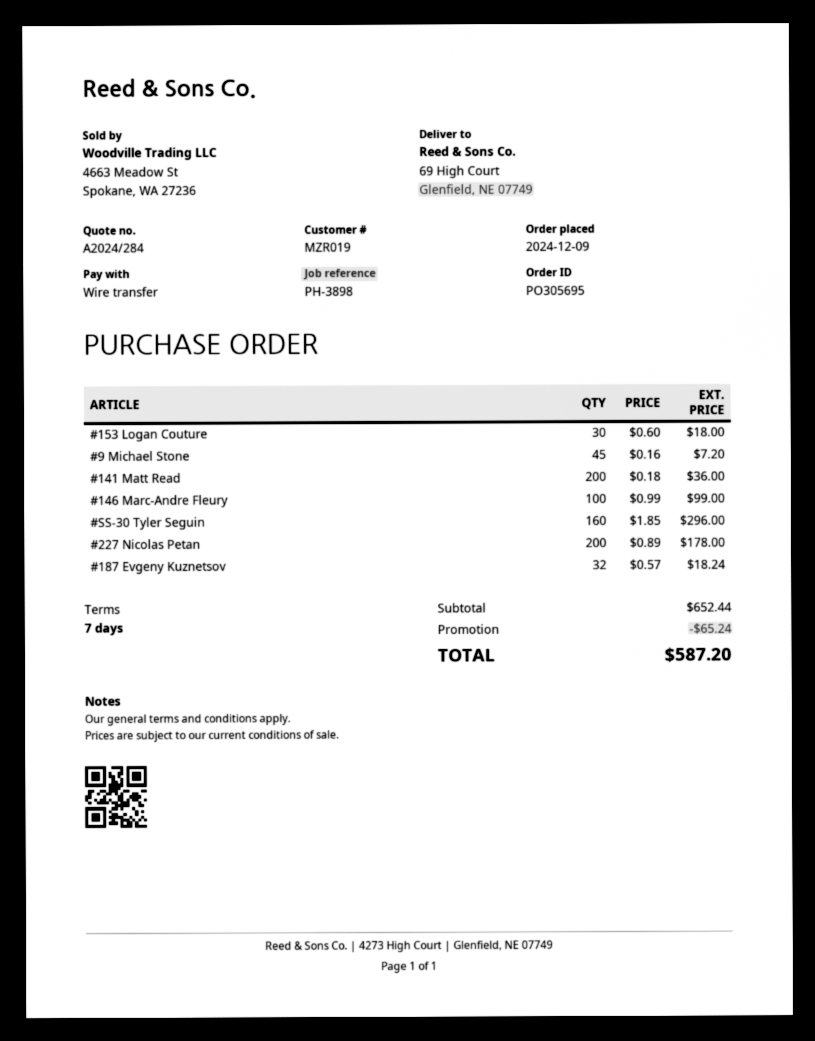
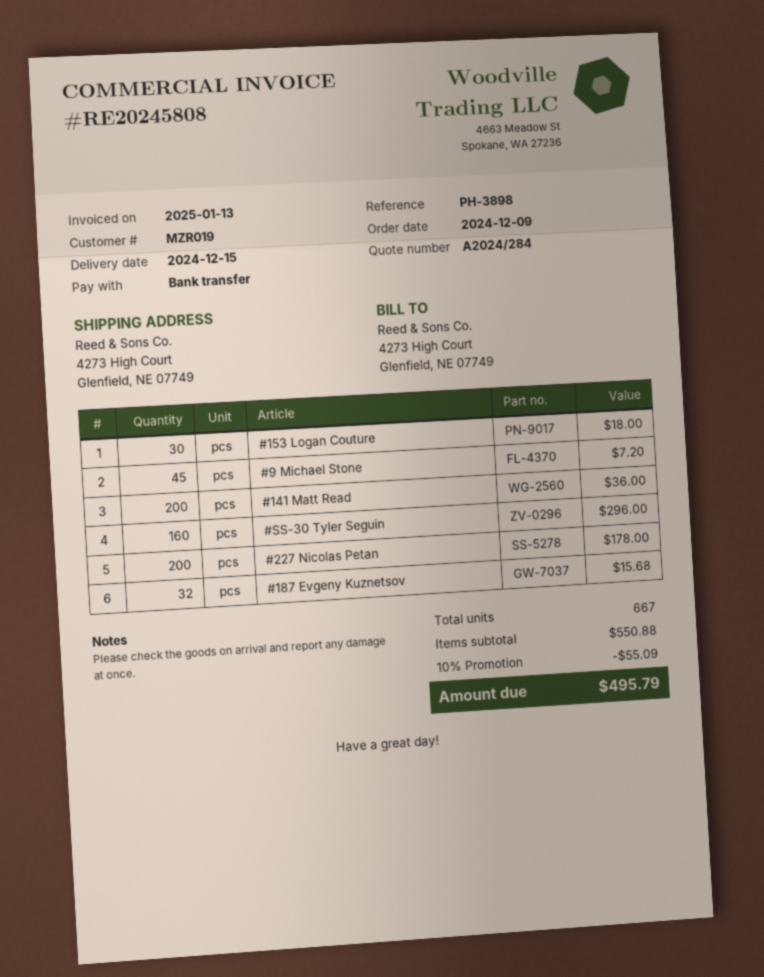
ship to: 69 High Court, Glenfield, NE 07749 -> 4273 High Court, Glenfield, NE 07749
#146 Marc-Andre Fleury: 100 for 99.00 -> none
#187 Evgeny Kuznetsov: 32 for 18.24 -> 32 for 15.68
subtotal: 652.44 -> 550.88
discount: 65.24 -> 55.09
total: 587.20 -> 495.79

